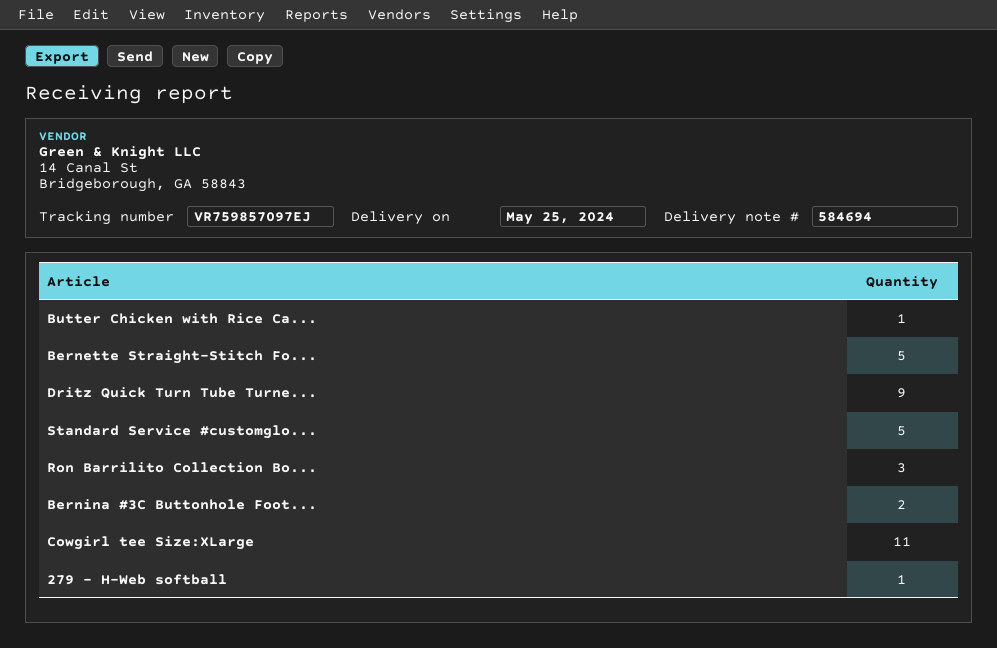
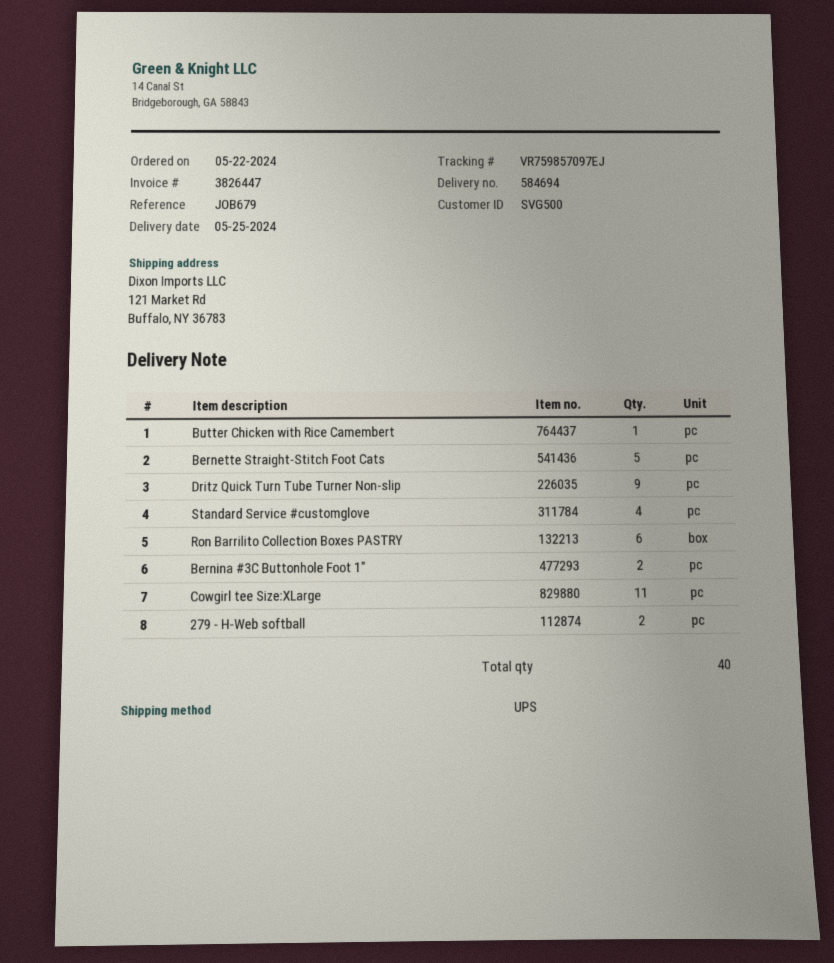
Standard Service #customglo...: 5 -> 4
Ron Barrilito Collection Bo...: 3 -> 6
279 - H-Web softball: 1 -> 2

